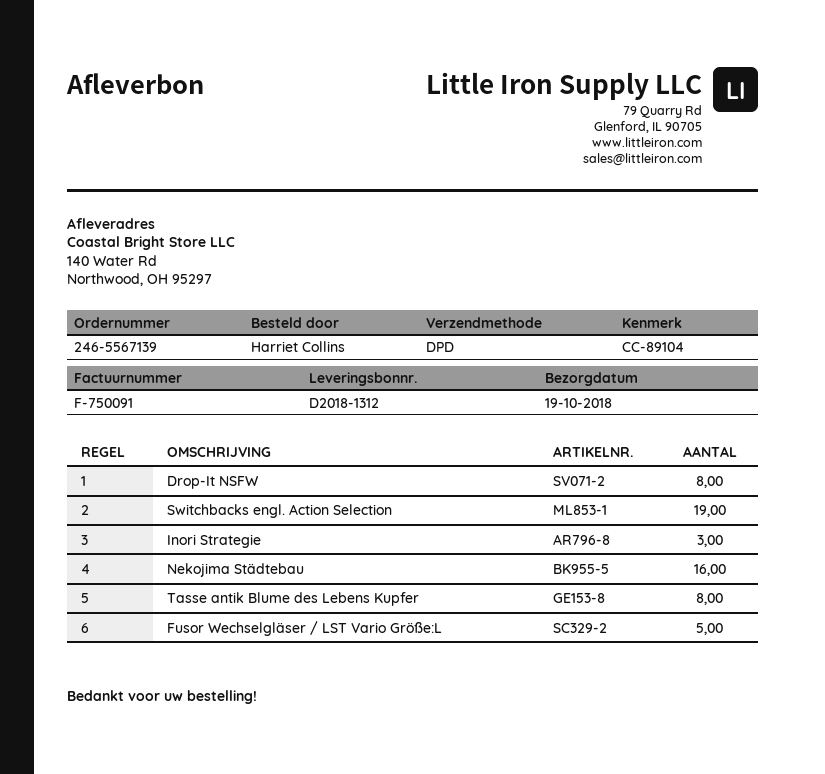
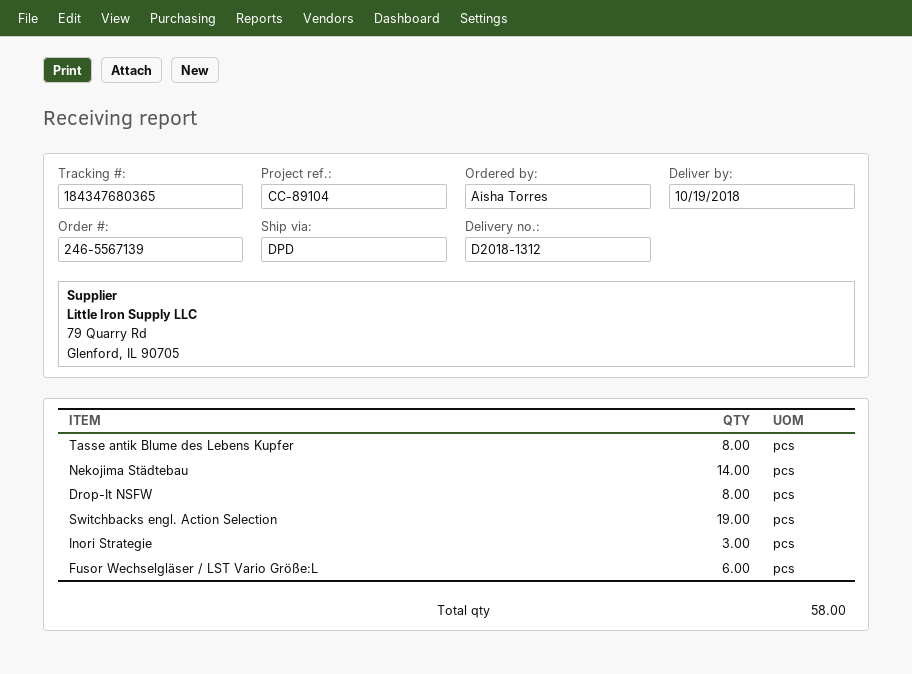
ordered by: Harriet Collins -> Aisha Torres
Nekojima Städtebau: 16 -> 14
Fusor Wechselgläser / LST Vario Größe:L: 5 -> 6

